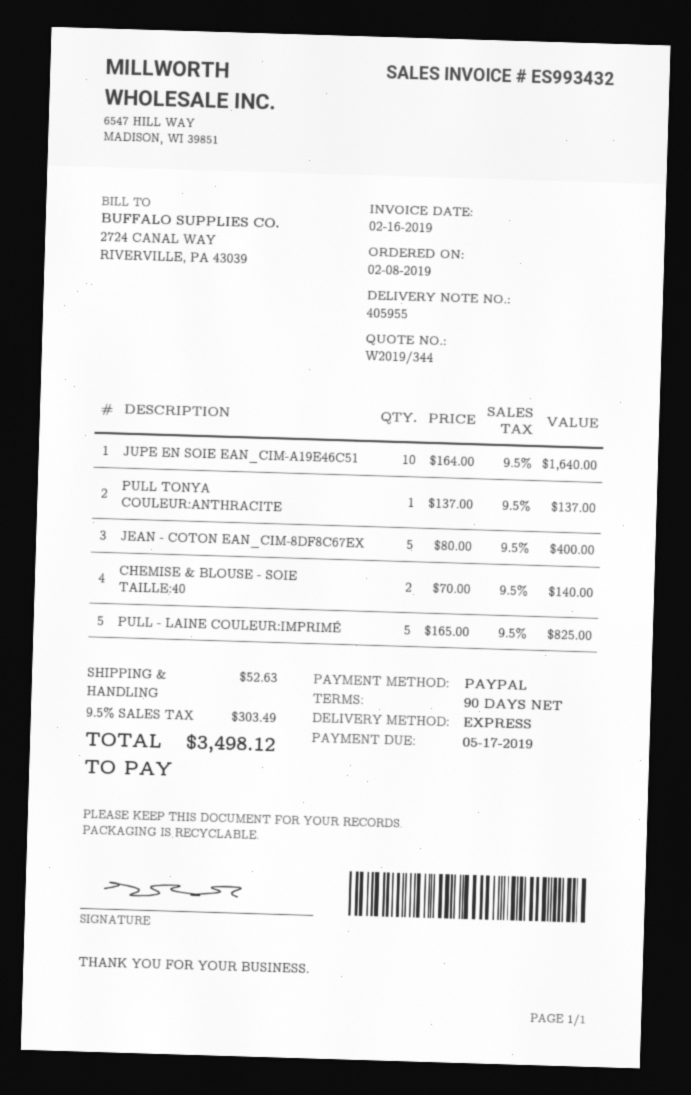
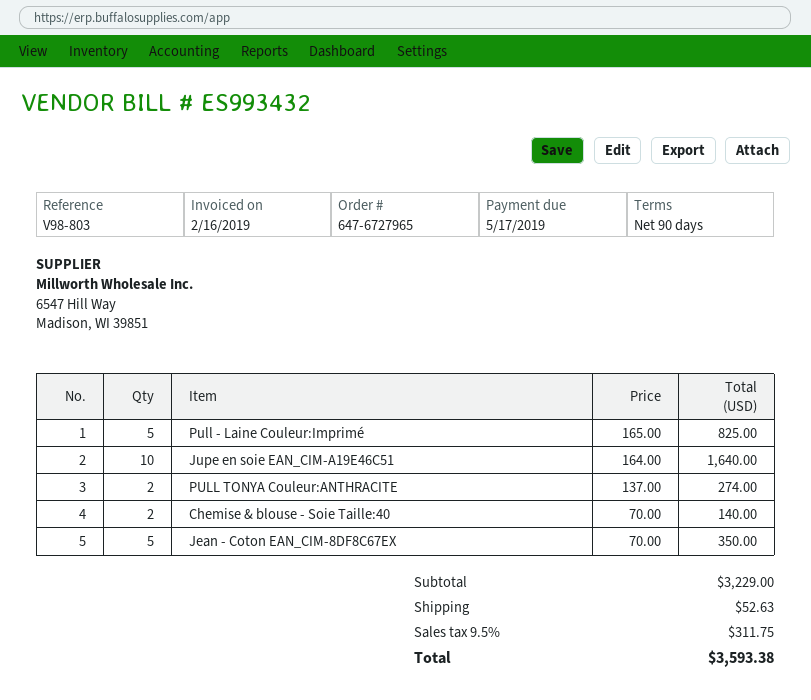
PULL TONYA COULEUR:ANTHRACITE: 1 x 137.00 = 137.00 -> 2 x 137.00 = 274.00
JEAN - COTON EAN_CIM-8DF8C67EX: 5 x 80.00 = 400.00 -> 5 x 70.00 = 350.00
tax: 9.5% = 303.49 -> 9.5% = 311.75
total: 3498.12 -> 3593.38

